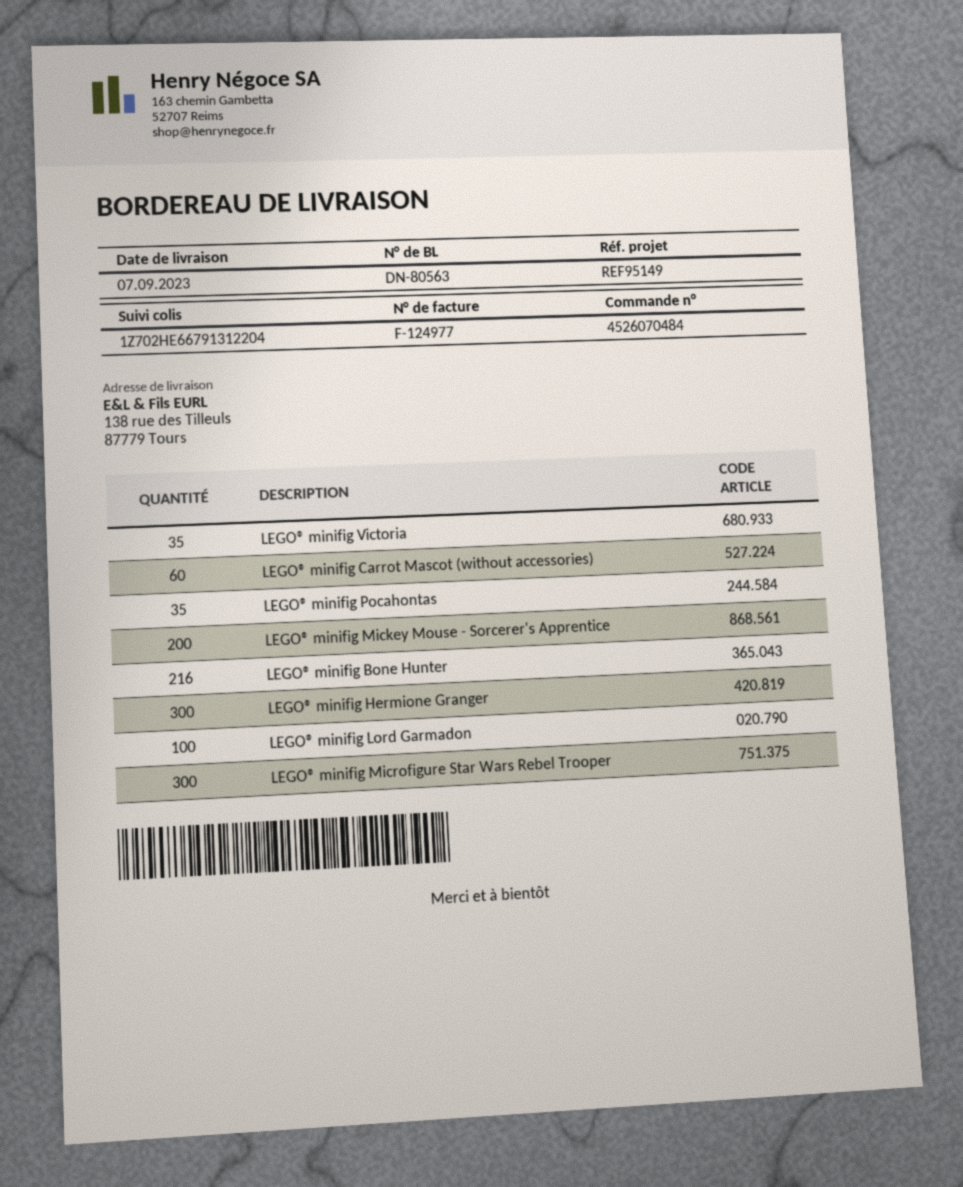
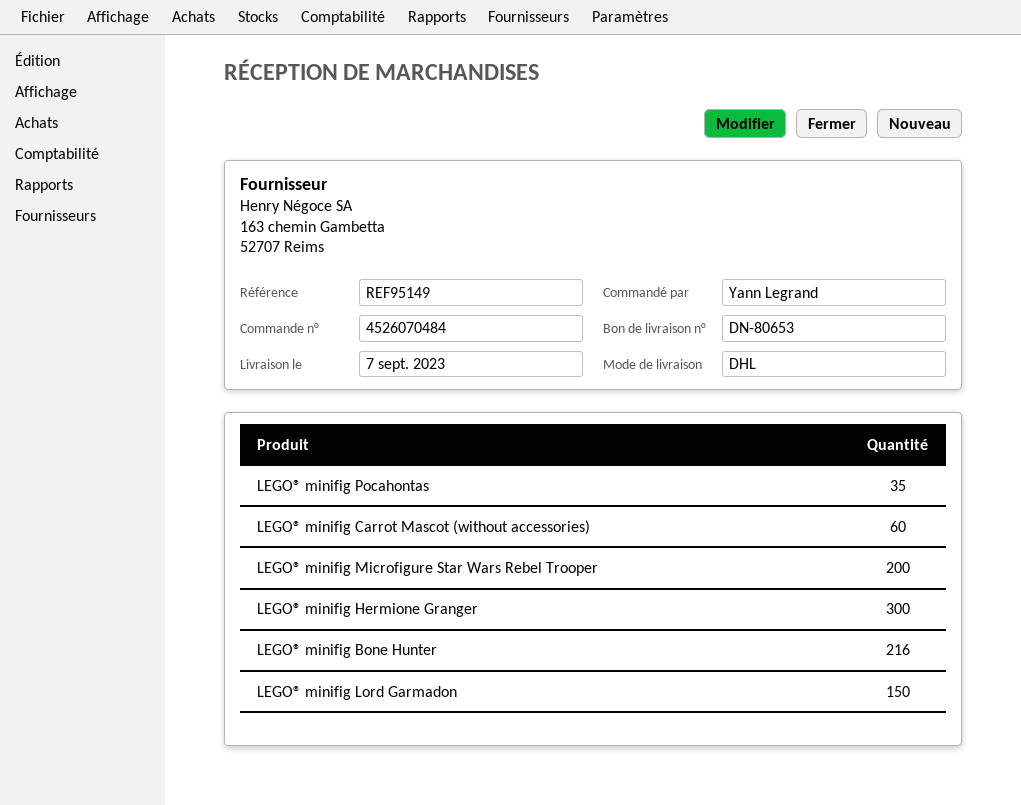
delivery note number: DN-80563 -> DN-80653
LEGO® minifig Victoria: 35 -> none
LEGO® minifig Mickey Mouse - Sorcerer's Apprentice: 200 -> none
LEGO® minifig Lord Garmadon: 100 -> 150
LEGO® minifig Microfigure Star Wars Rebel Trooper: 300 -> 200

